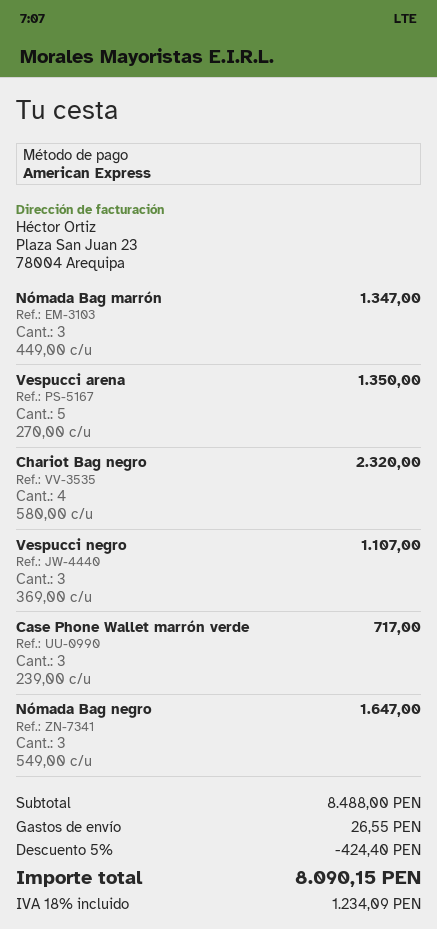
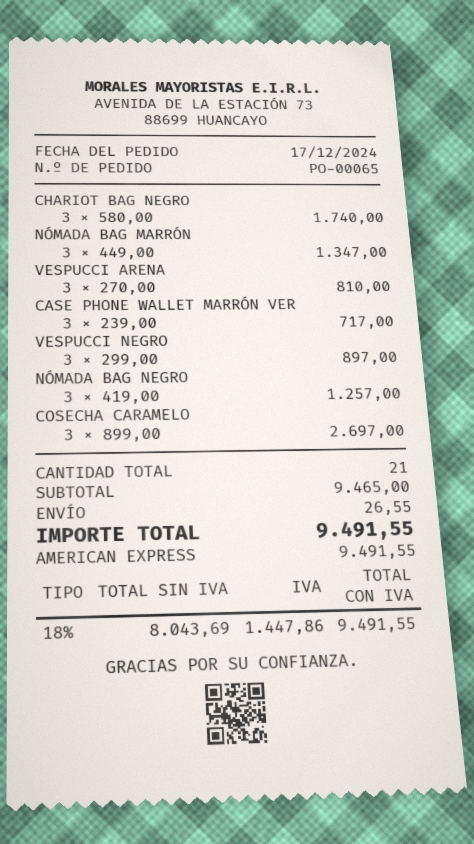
Vespucci arena: 5 x 270.00 = 1350.00 -> 3 x 270.00 = 810.00
Chariot Bag negro: 4 x 580.00 = 2320.00 -> 3 x 580.00 = 1740.00
Vespucci negro: 3 x 369.00 = 1107.00 -> 3 x 299.00 = 897.00
Nómada Bag negro: 3 x 549.00 = 1647.00 -> 3 x 419.00 = 1257.00
COSECHA CARAMELO: none -> 3 x 899.00 = 2697.00
subtotal: 8488.00 -> 9465.00
discount: 5% = 424.40 -> none
tax: 18% = 1234.09 -> 18% = 1447.86
total: 8090.15 -> 9491.55

